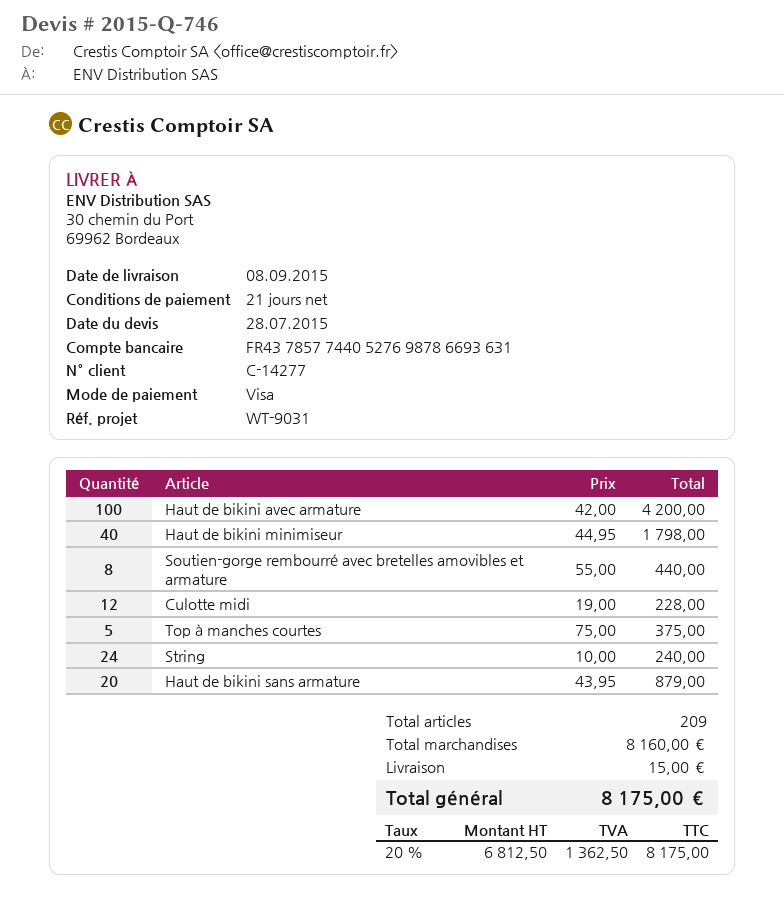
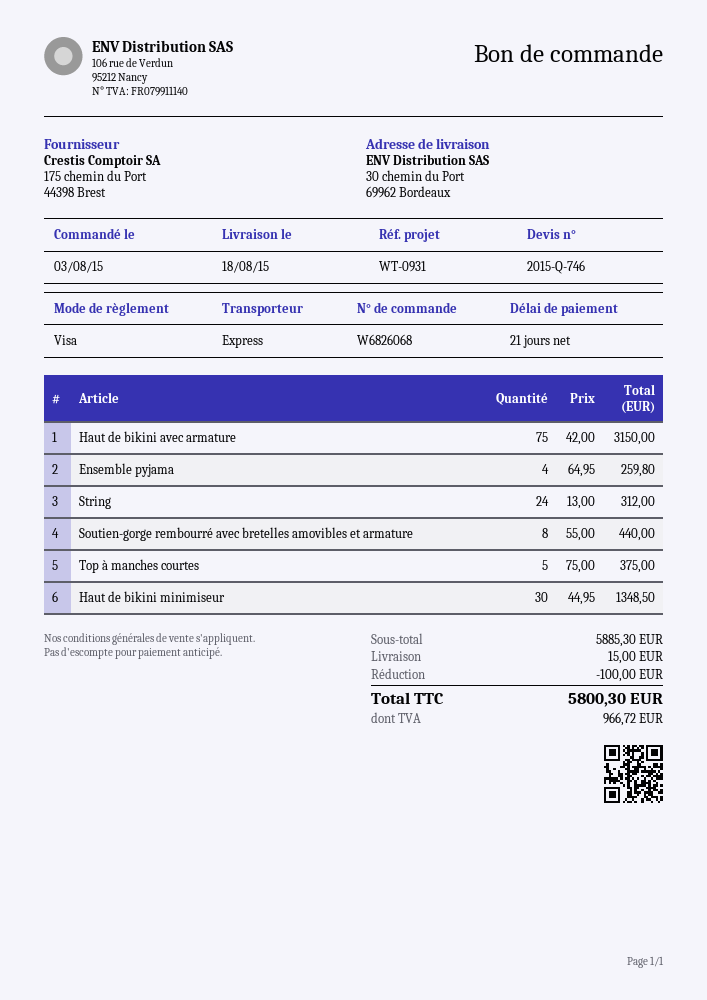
delivery date: 2015-09-08 -> 2015-08-18
reference: WT-9031 -> WT-0931
Haut de bikini avec armature: 100 x 42.00 = 4200.00 -> 75 x 42.00 = 3150.00
Haut de bikini minimiseur: 40 x 44.95 = 1798.00 -> 30 x 44.95 = 1348.50
Culotte midi: 12 x 19.00 = 228.00 -> none
String: 24 x 10.00 = 240.00 -> 24 x 13.00 = 312.00
Haut de bikini sans armature: 20 x 43.95 = 879.00 -> none
Ensemble pyjama: none -> 4 x 64.95 = 259.80
subtotal: 8160.00 -> 5885.30
discount: none -> 100.00
tax: 1362.50 -> 966.72
total: 8175.00 -> 5800.30

